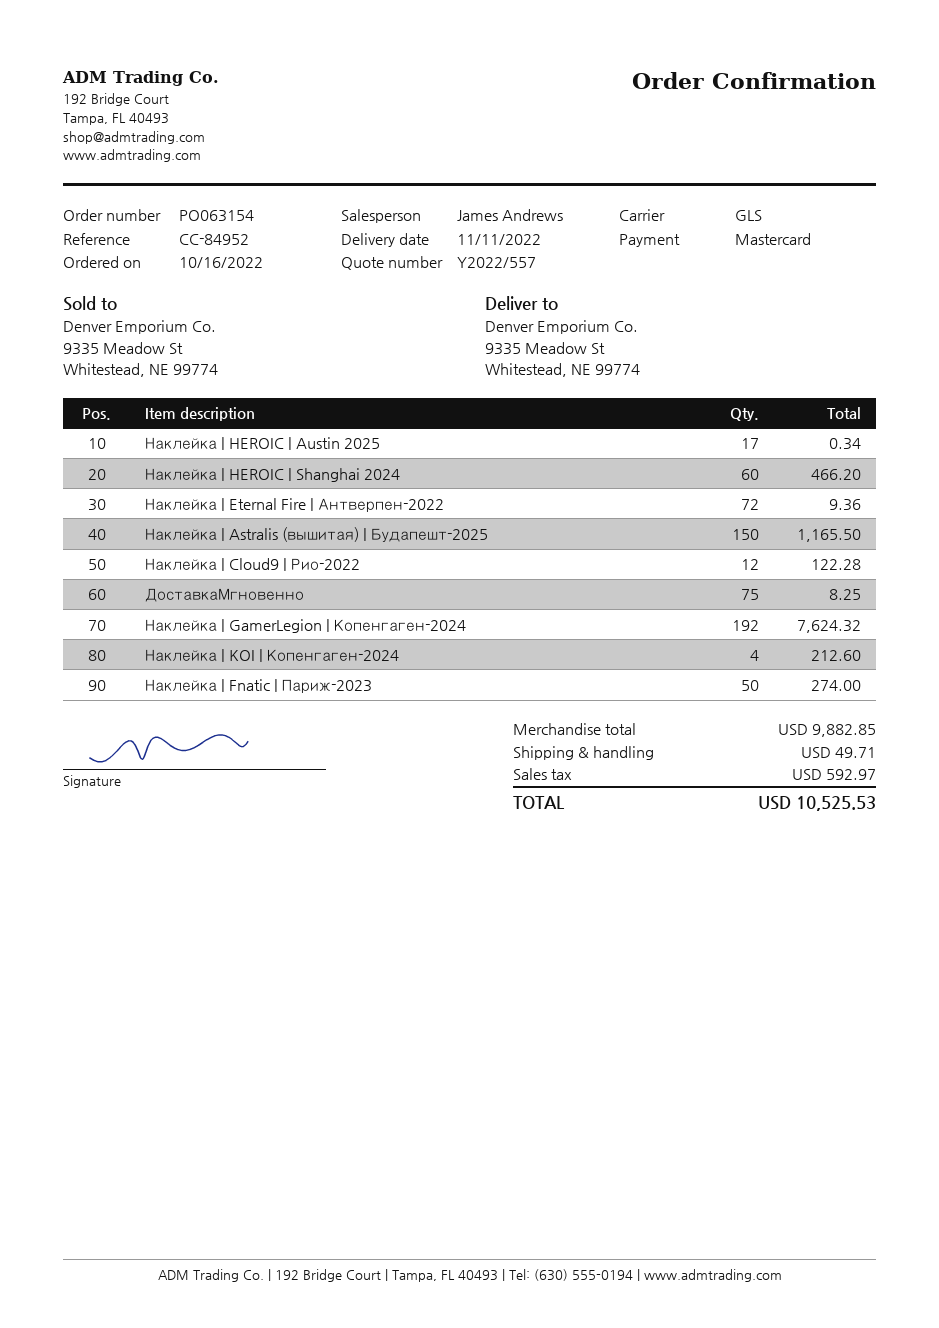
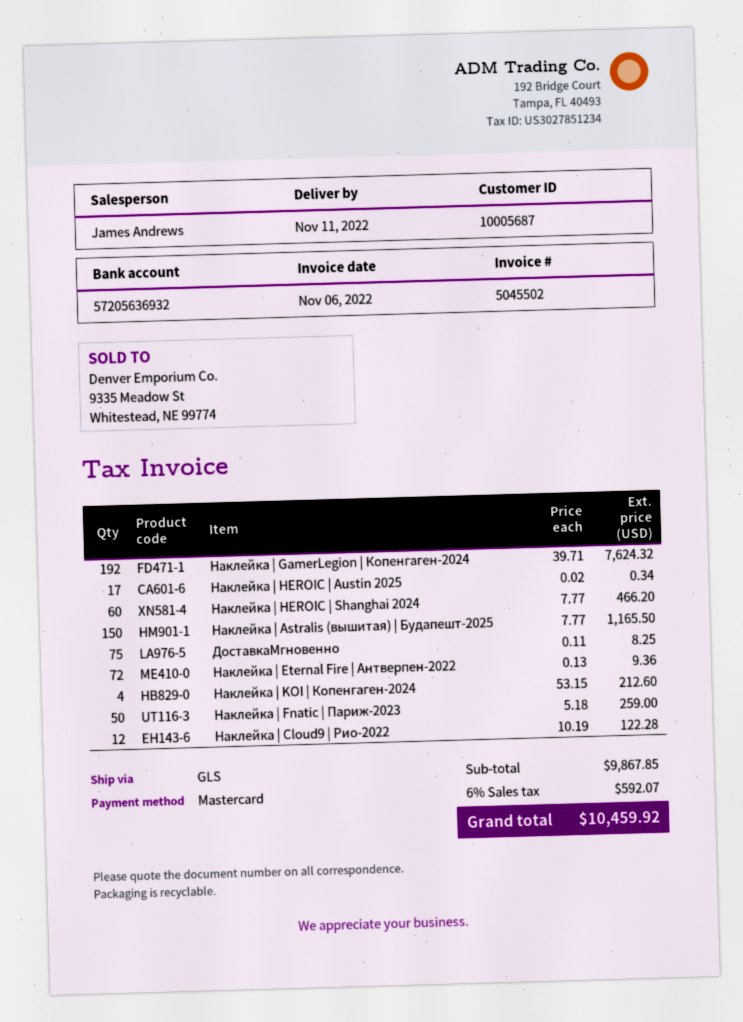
Наклейка | Fnatic | Париж-2023: 50 for 274.00 -> 50 for 259.00
subtotal: 9882.85 -> 9867.85
shipping: 49.71 -> none
tax: 592.97 -> 592.07
total: 10525.53 -> 10459.92

